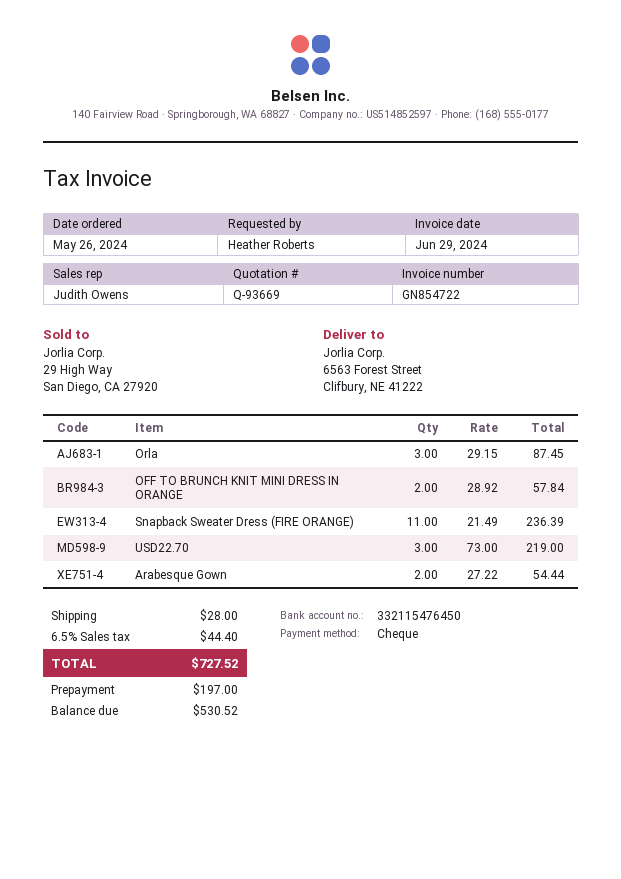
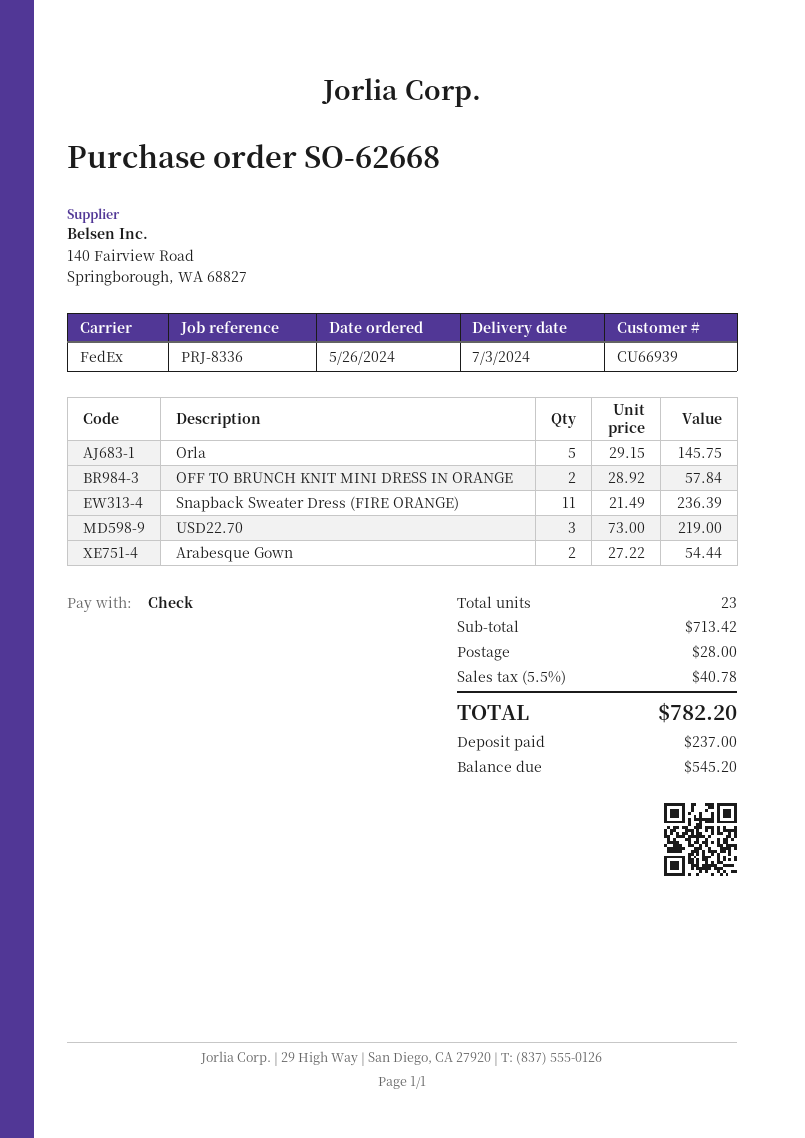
Orla: 3 x 29.15 = 87.45 -> 5 x 29.15 = 145.75
tax: 6.5% = 44.40 -> 5.5% = 40.78
total: 727.52 -> 782.20
deposit: 197.00 -> 237.00
balance: 530.52 -> 545.20

